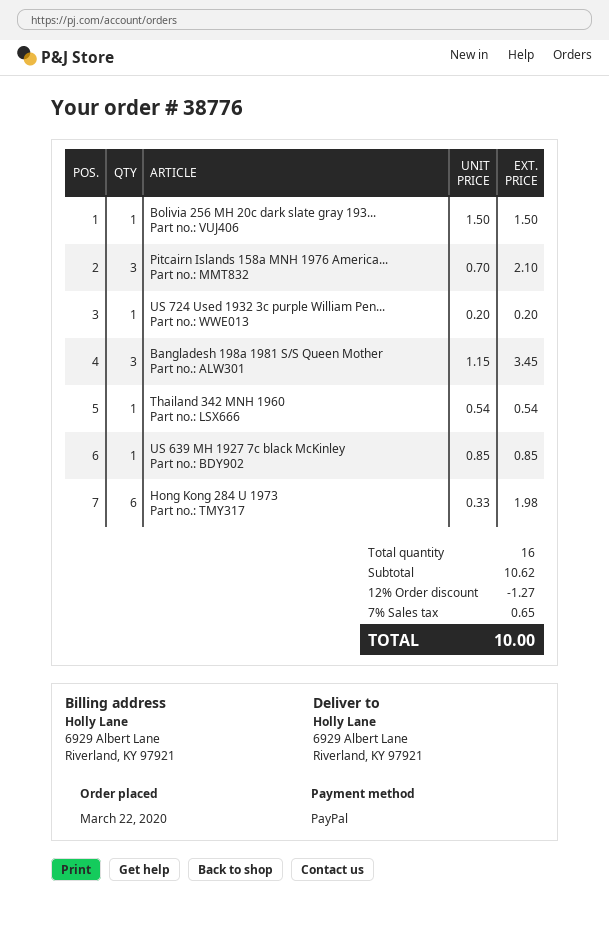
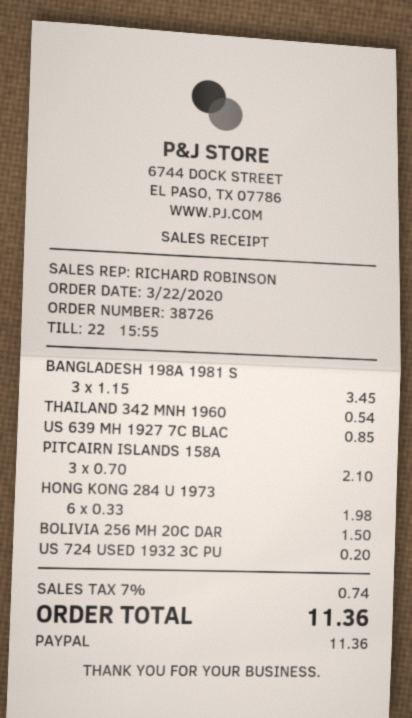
order number: 38776 -> 38726
discount: 12% = 1.27 -> none
tax: 7% = 0.65 -> 7% = 0.74
total: 10.00 -> 11.36

